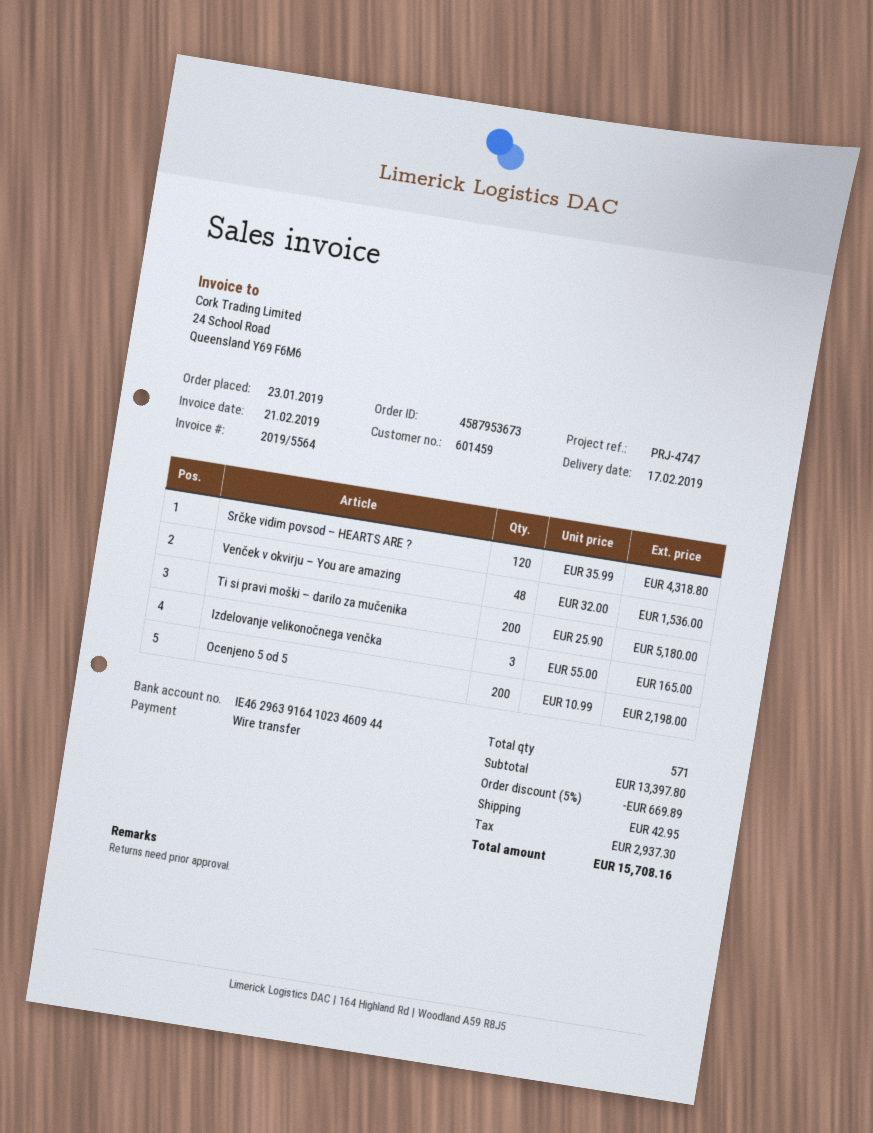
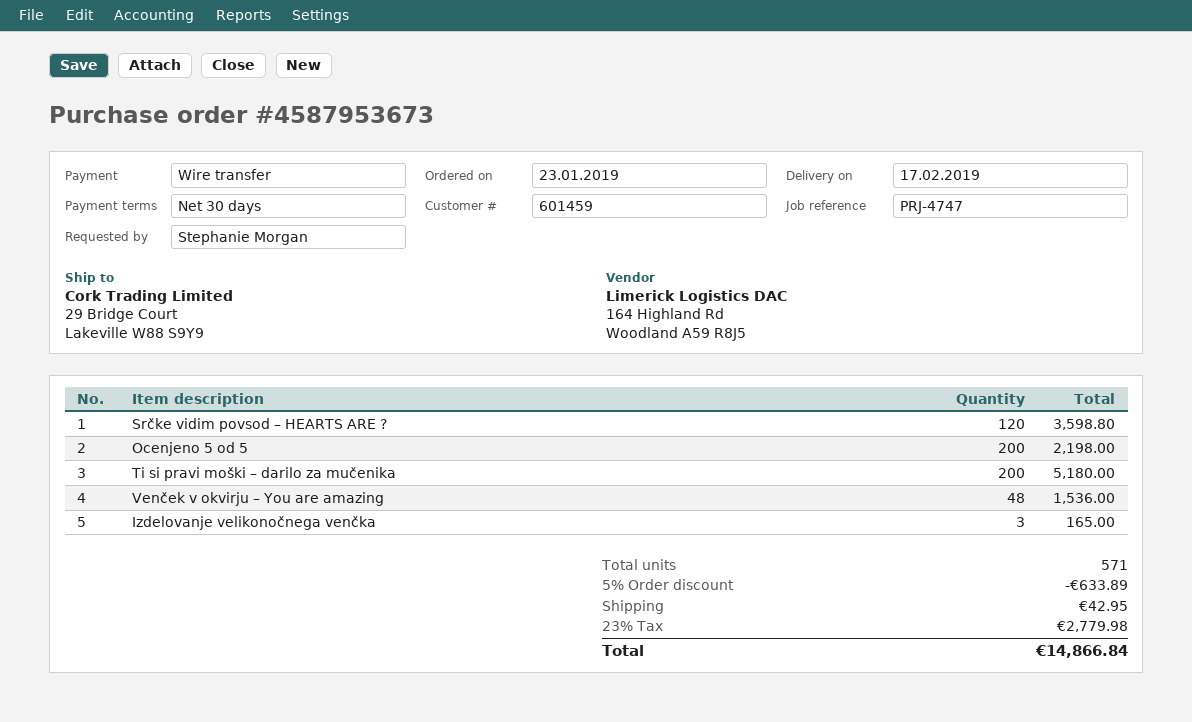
Srčke vidim povsod – HEARTS ARE ?: 120 for 4318.80 -> 120 for 3598.80
discount: 5% = 669.89 -> 5% = 633.89
tax: 2937.30 -> 2779.98
total: 15708.16 -> 14866.84

